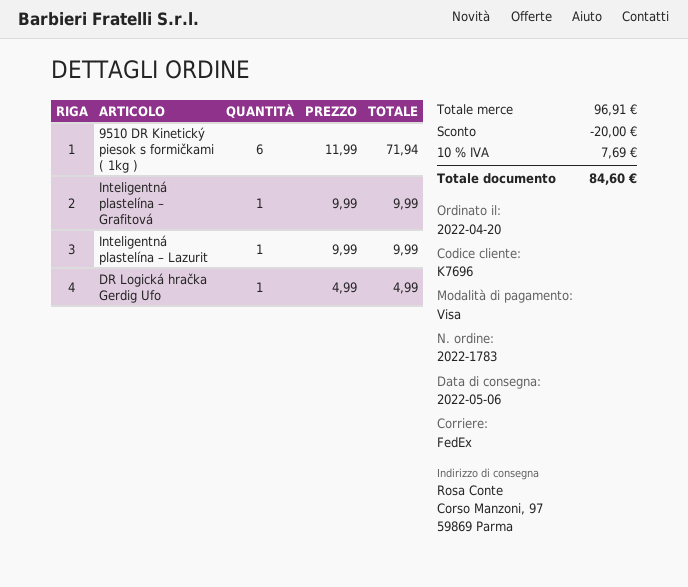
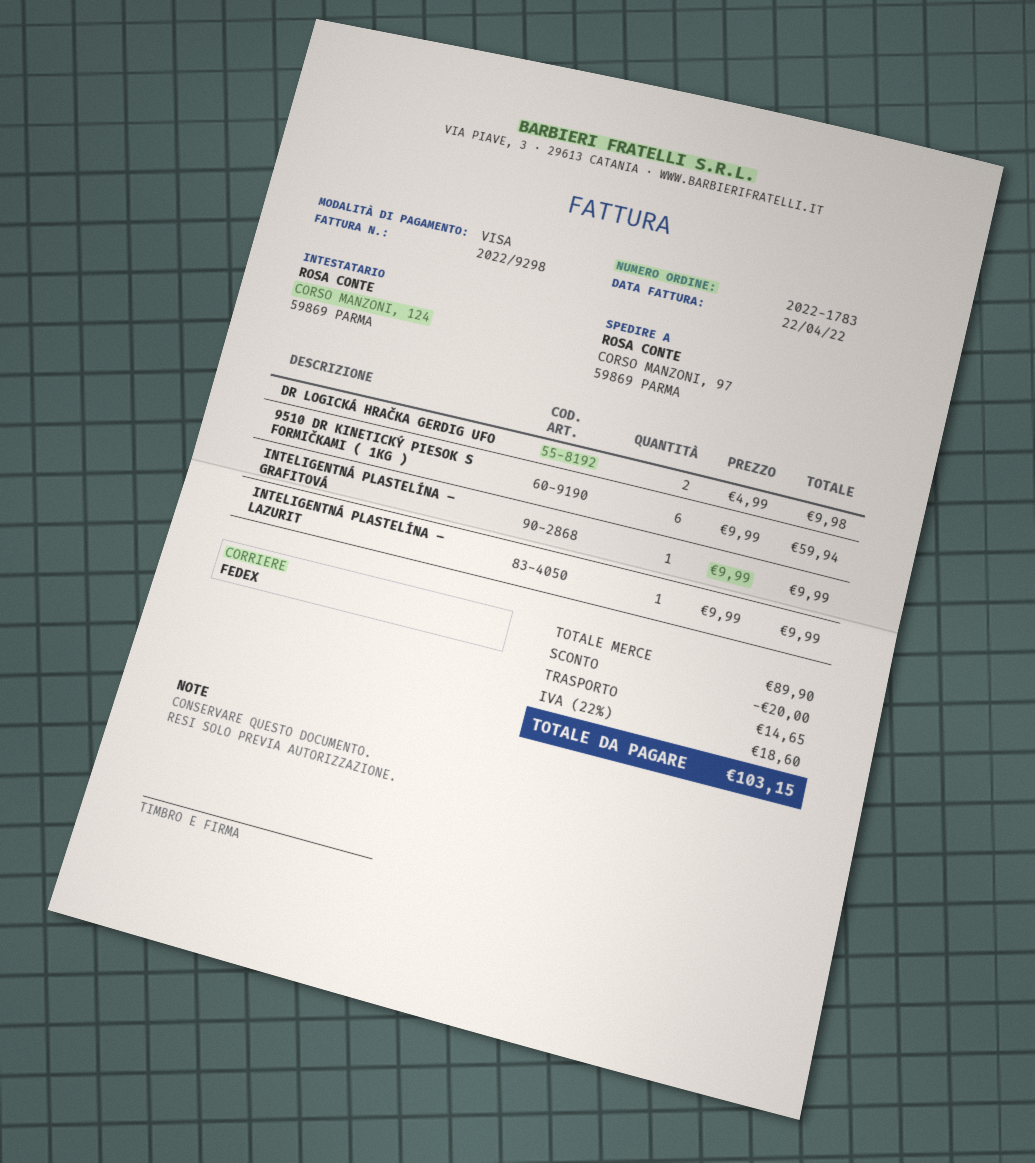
9510 DR Kinetický piesok s formičkami ( 1kg ): 6 x 11.99 = 71.94 -> 6 x 9.99 = 59.94
DR Logická hračka Gerdig Ufo: 1 x 4.99 = 4.99 -> 2 x 4.99 = 9.98
subtotal: 96.91 -> 89.90
shipping: none -> 14.65
tax: 10% = 7.69 -> 22% = 18.60
total: 84.60 -> 103.15

